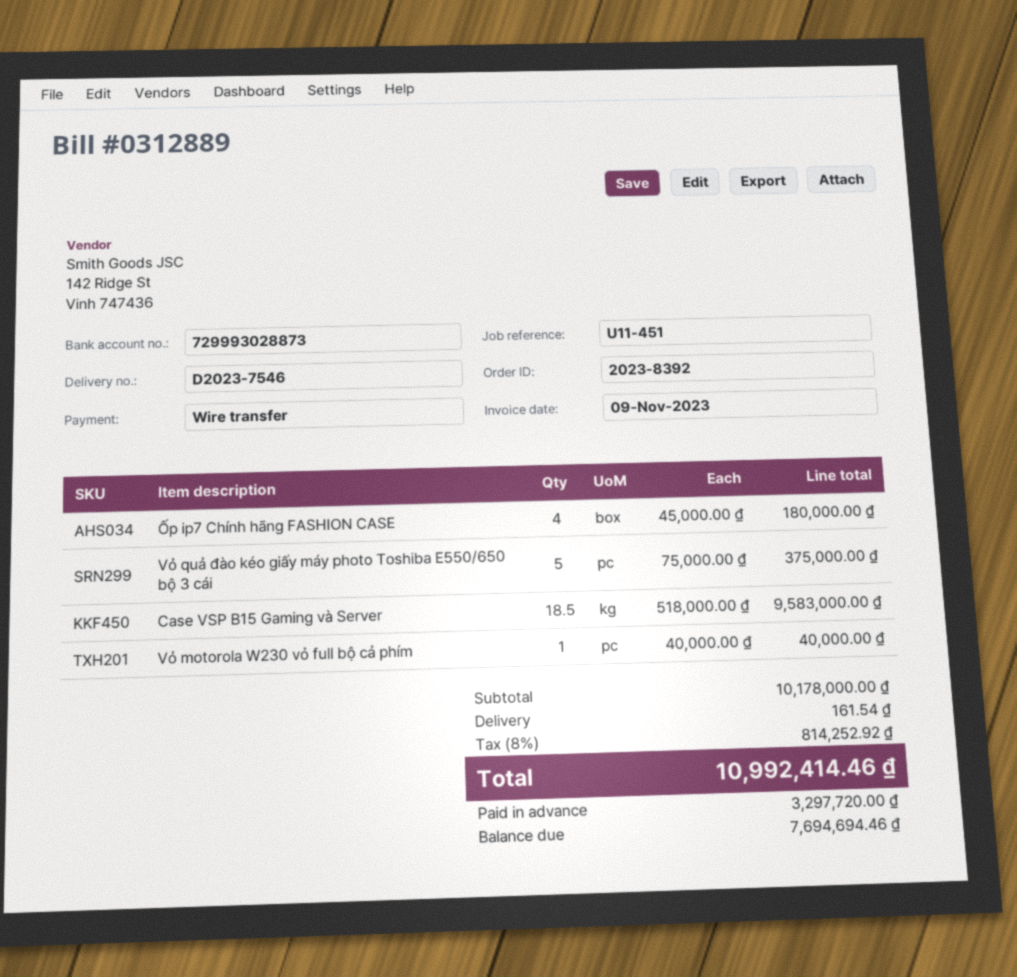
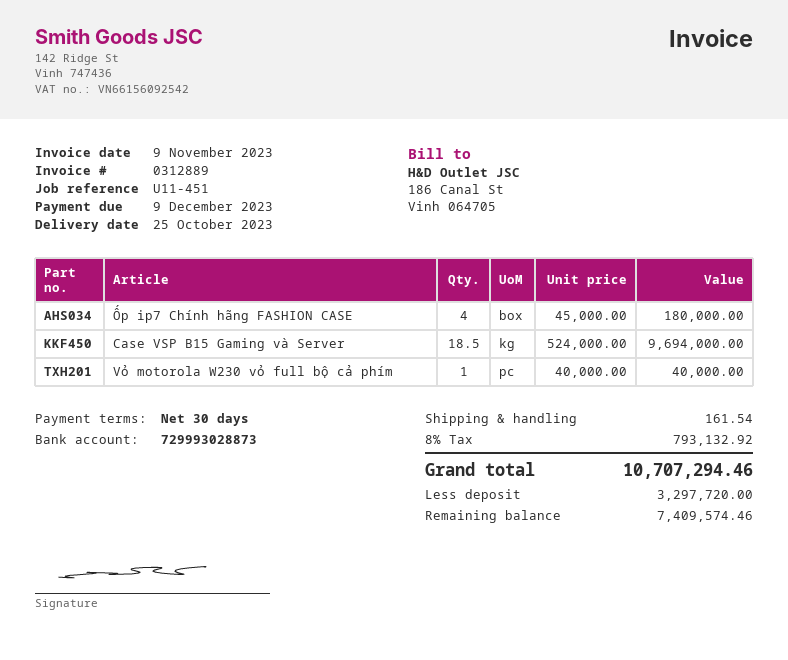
Vỏ quả đào kéo giấy máy photo Toshiba E550/650 bộ 3 cái: 5 x 75000.00 = 375000.00 -> none
Case VSP B15 Gaming và Server: 18.5 x 518000.00 = 9583000.00 -> 18.5 x 524000.00 = 9694000.00
tax: 8% = 814252.92 -> 8% = 793132.92
total: 10992414.46 -> 10707294.46
balance: 7694694.46 -> 7409574.46

